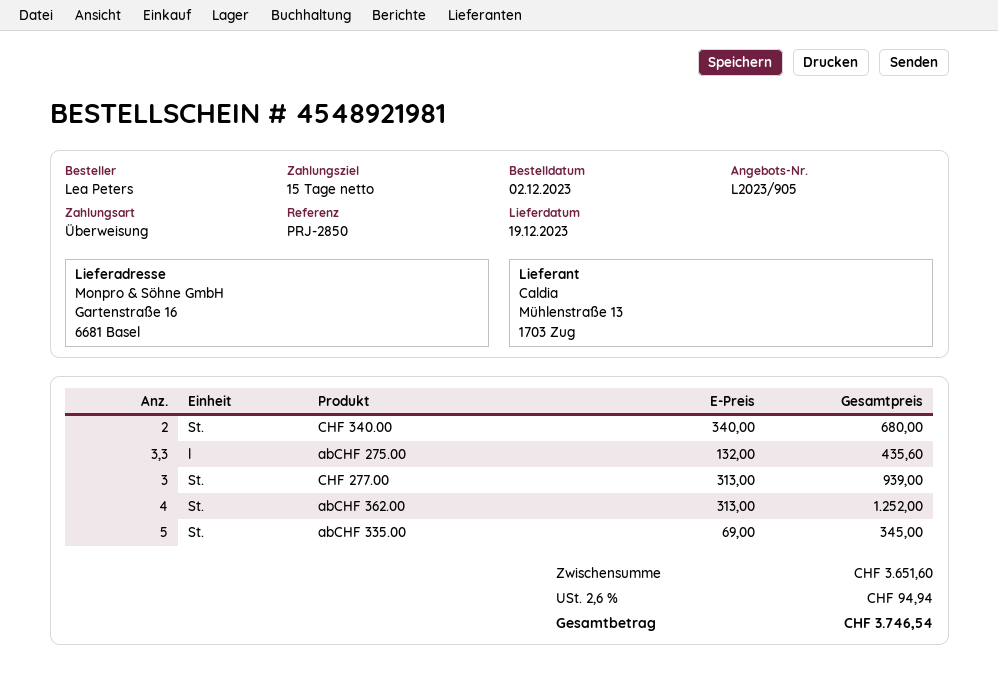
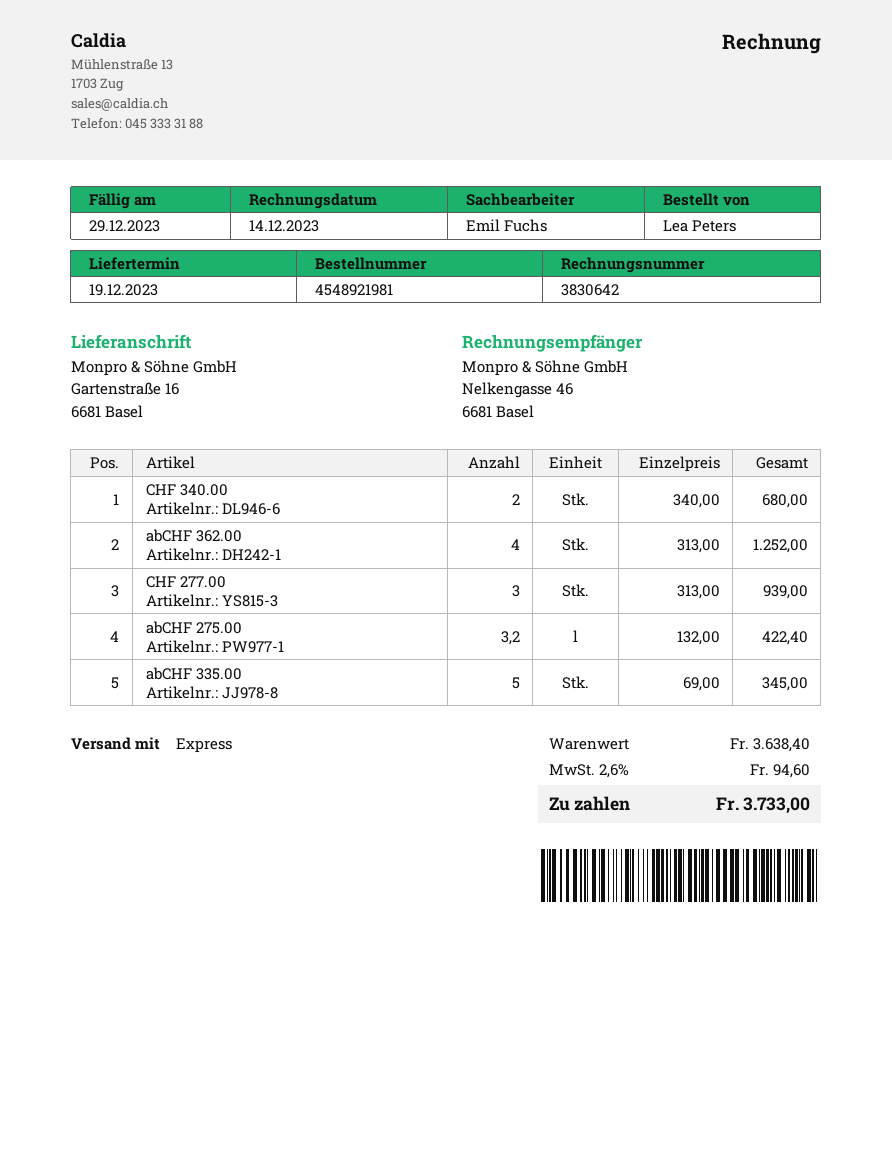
abCHF 275.00: 3.3 x 132.00 = 435.60 -> 3.2 x 132.00 = 422.40
subtotal: 3651.60 -> 3638.40
tax: 2.6% = 94.94 -> 2.6% = 94.60
total: 3746.54 -> 3733.00

